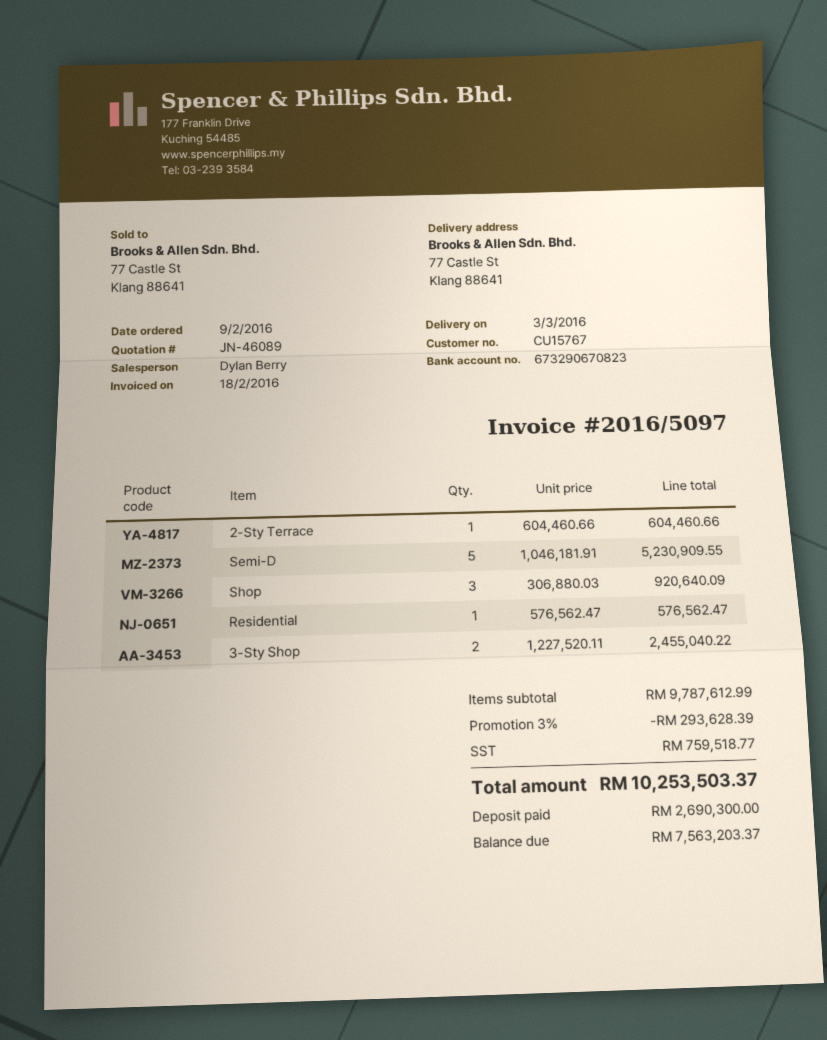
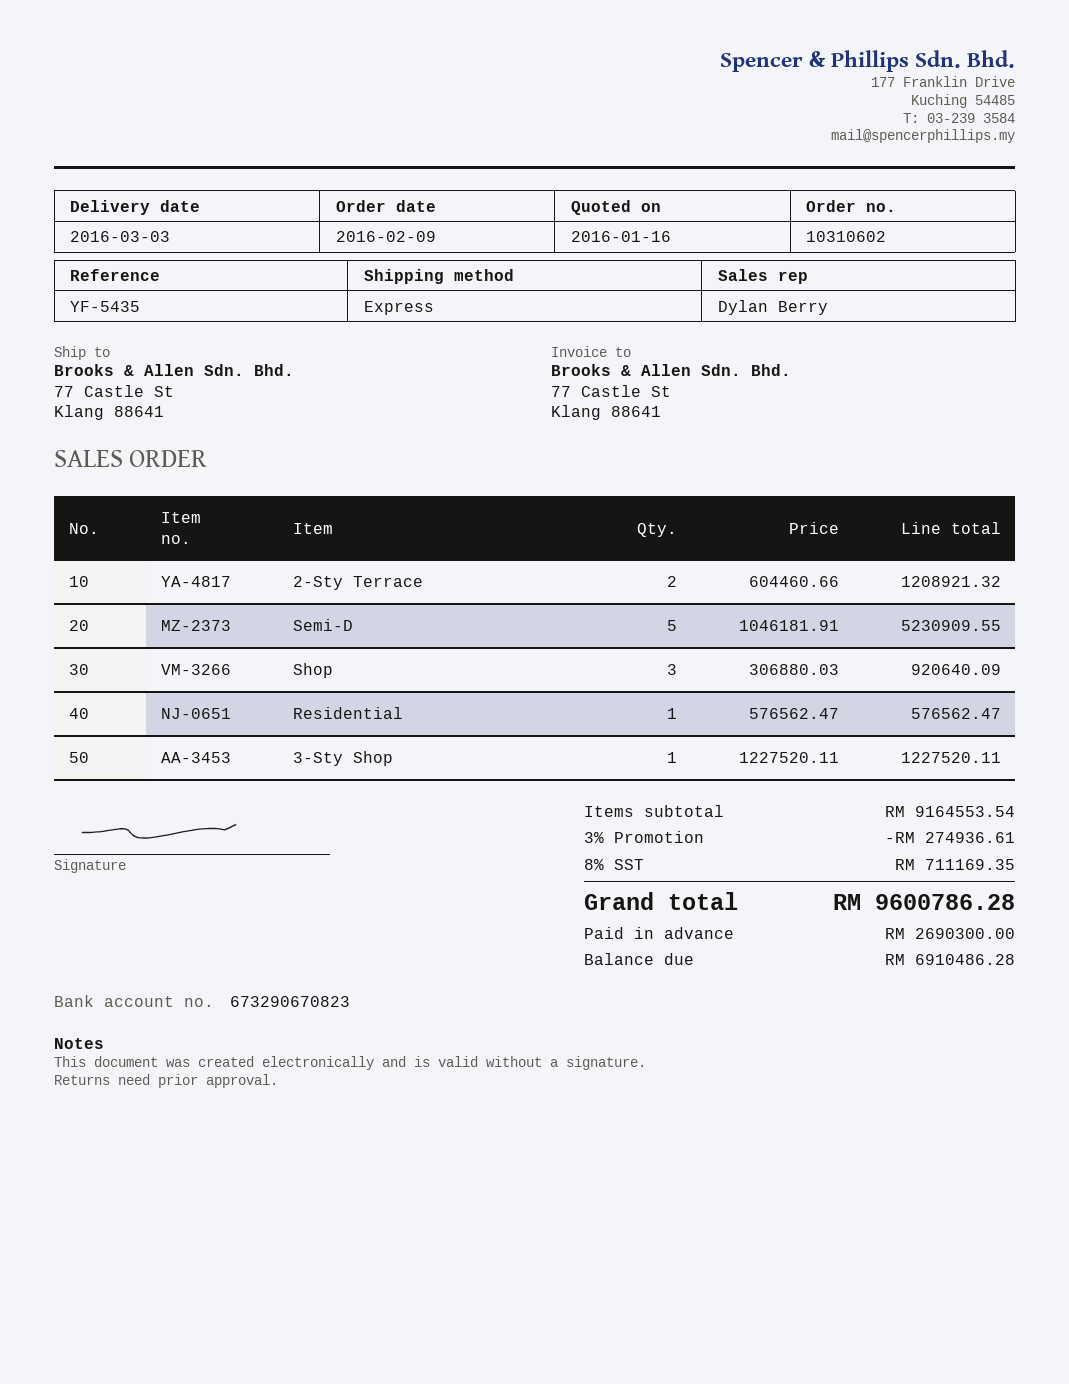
2-Sty Terrace: 1 x 604460.66 = 604460.66 -> 2 x 604460.66 = 1208921.32
3-Sty Shop: 2 x 1227520.11 = 2455040.22 -> 1 x 1227520.11 = 1227520.11
subtotal: 9787612.99 -> 9164553.54
discount: 3% = 293628.39 -> 3% = 274936.61
tax: 759518.77 -> 711169.35
total: 10253503.37 -> 9600786.28
balance: 7563203.37 -> 6910486.28

